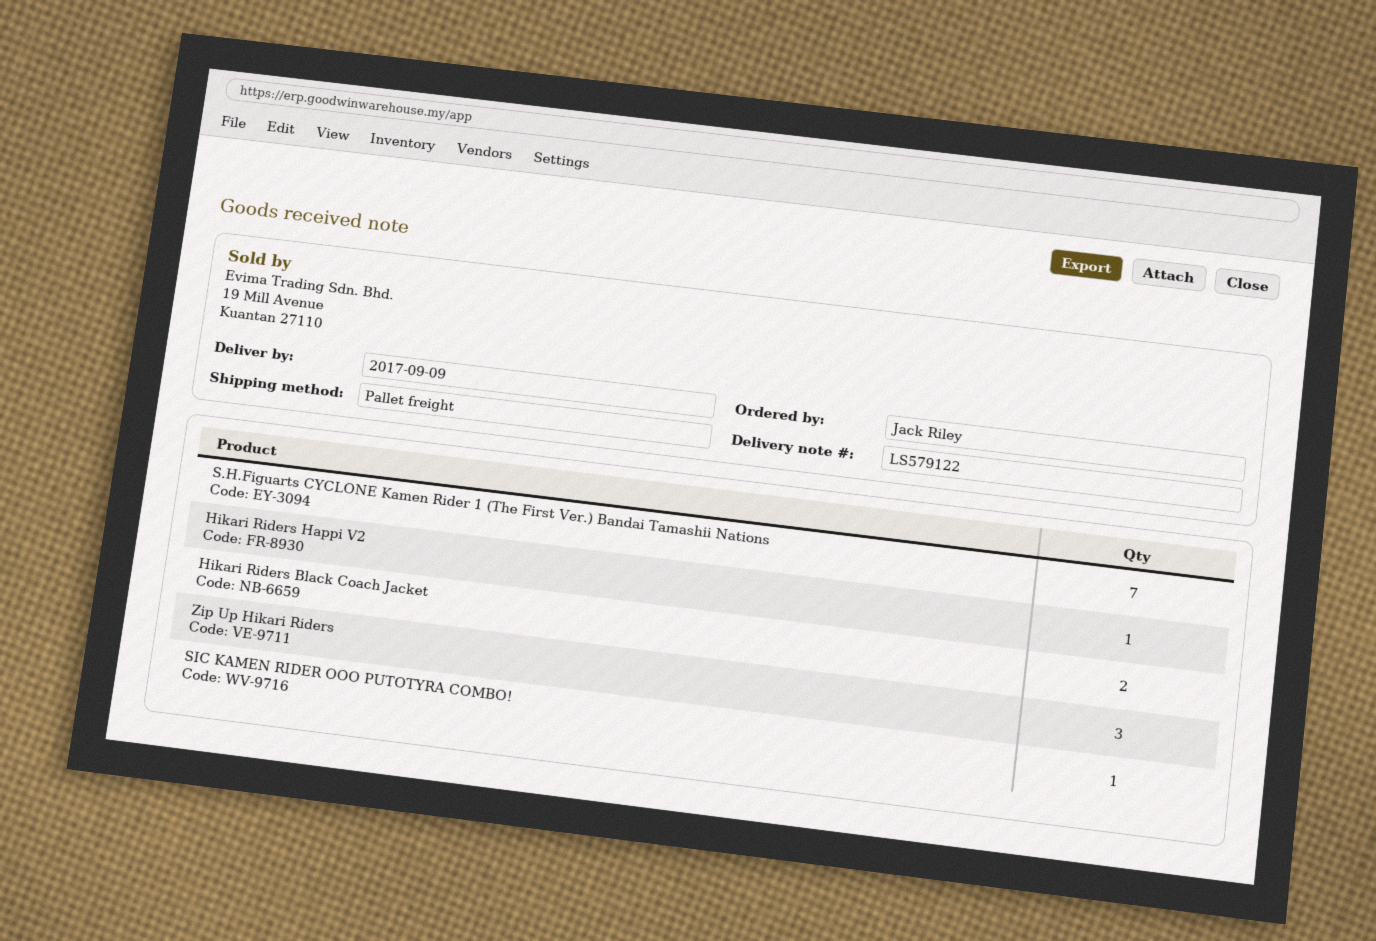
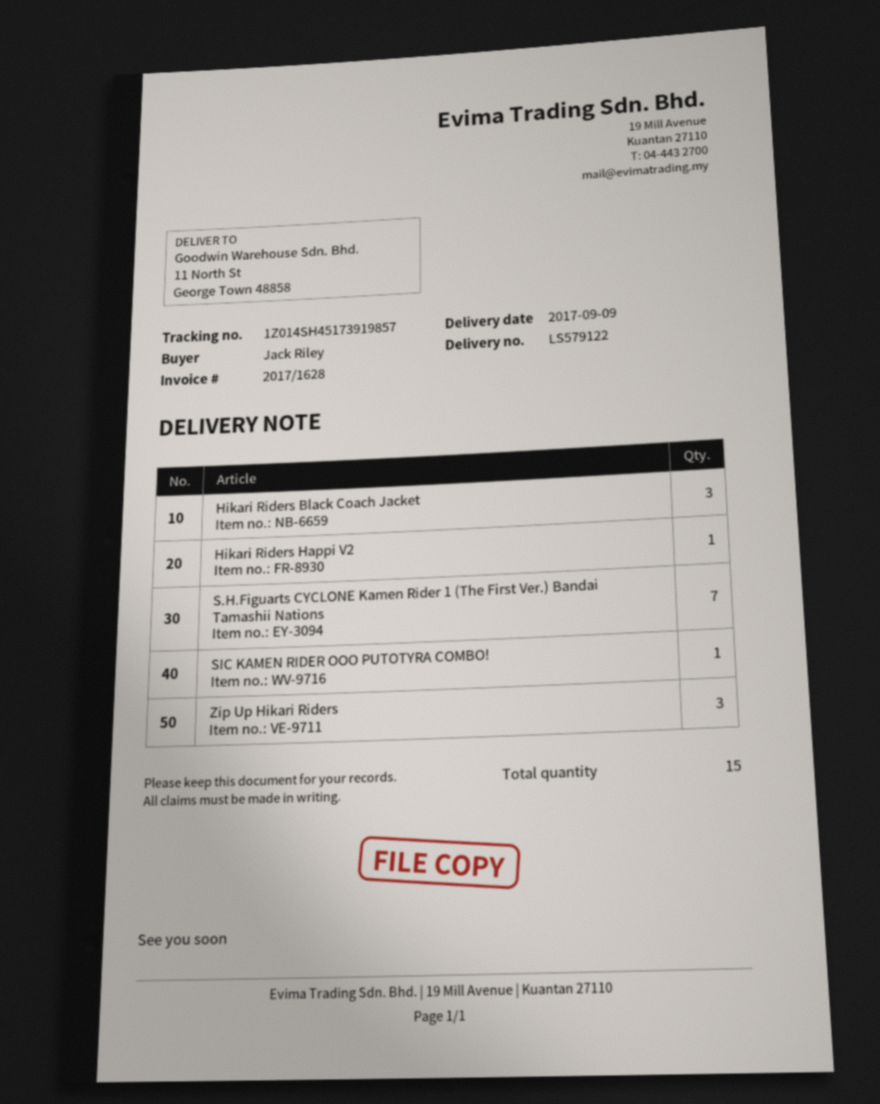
Hikari Riders Black Coach Jacket: 2 -> 3

